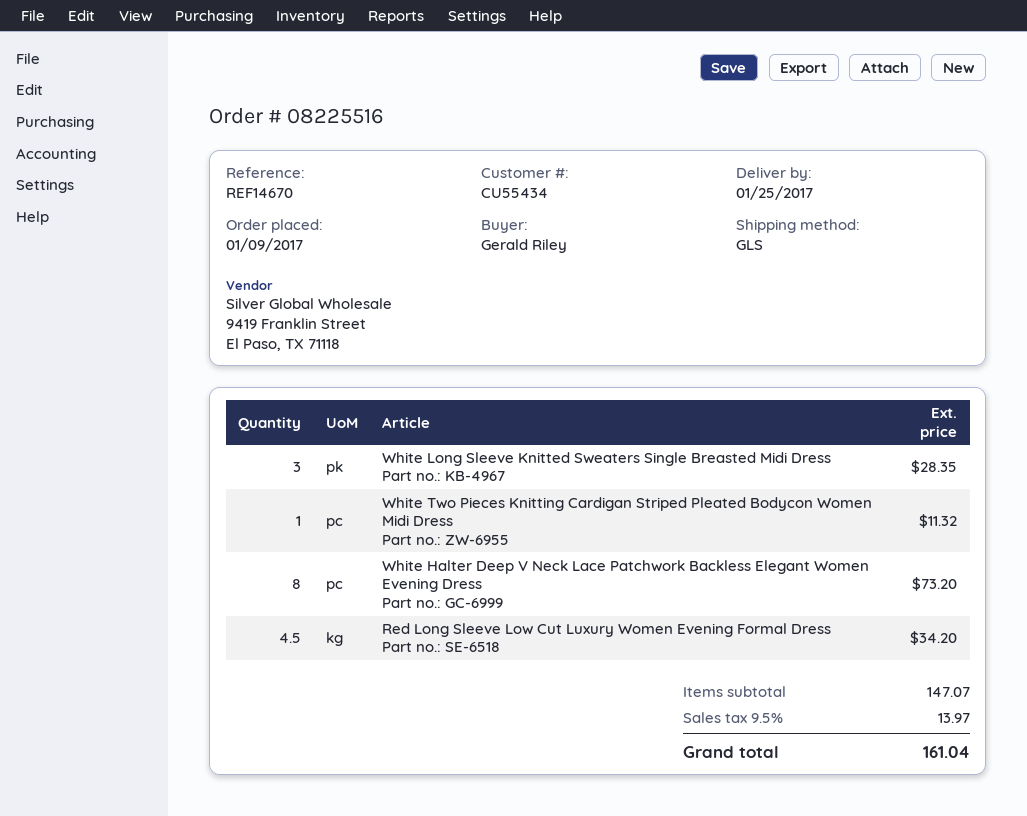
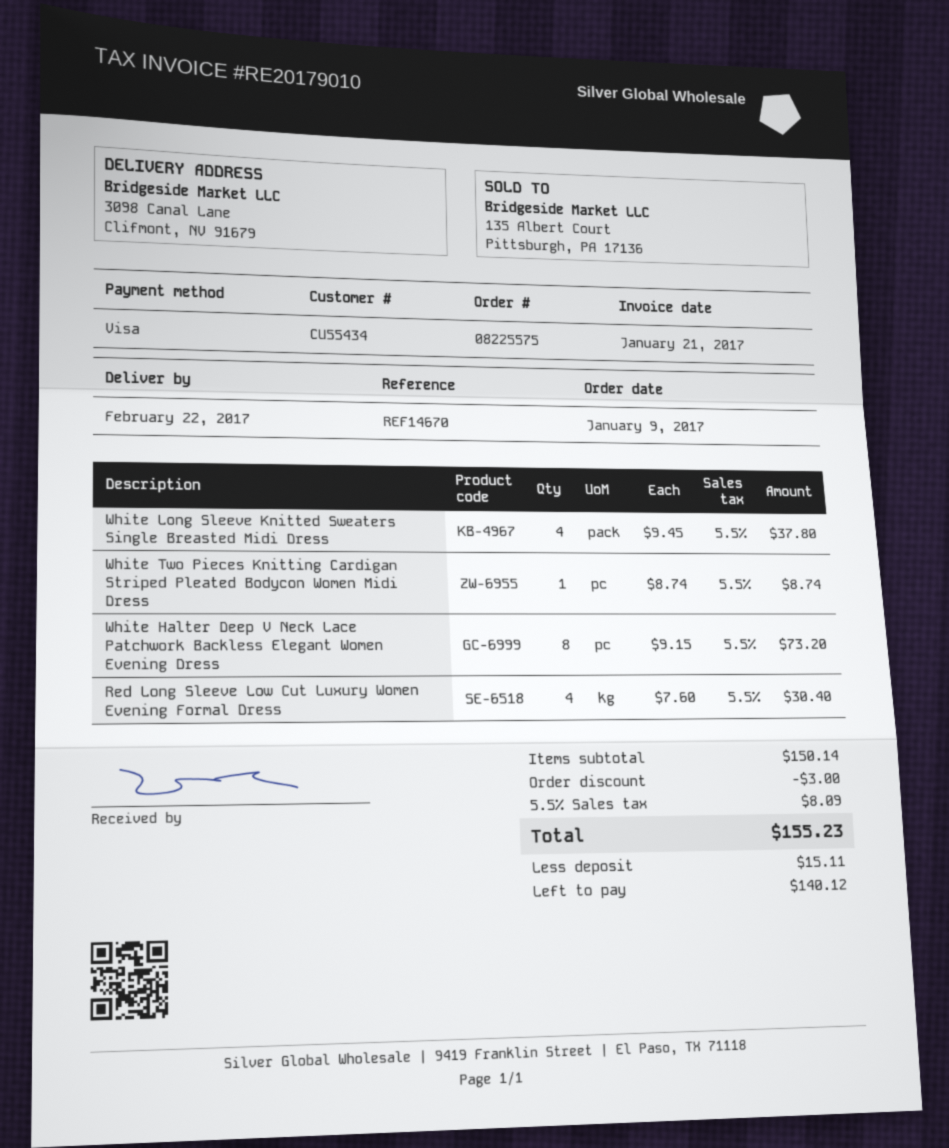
order number: 08225516 -> 08225575
delivery date: 2017-01-25 -> 2017-02-22
White Long Sleeve Knitted Sweaters Single Breasted Midi Dress: 3 for 28.35 -> 4 for 37.80
White Two Pieces Knitting Cardigan Striped Pleated Bodycon Women Midi Dress: 1 for 11.32 -> 1 for 8.74
Red Long Sleeve Low Cut Luxury Women Evening Formal Dress: 4.5 for 34.20 -> 4 for 30.40
subtotal: 147.07 -> 150.14
discount: none -> 3.00
tax: 9.5% = 13.97 -> 5.5% = 8.09
total: 161.04 -> 155.23

